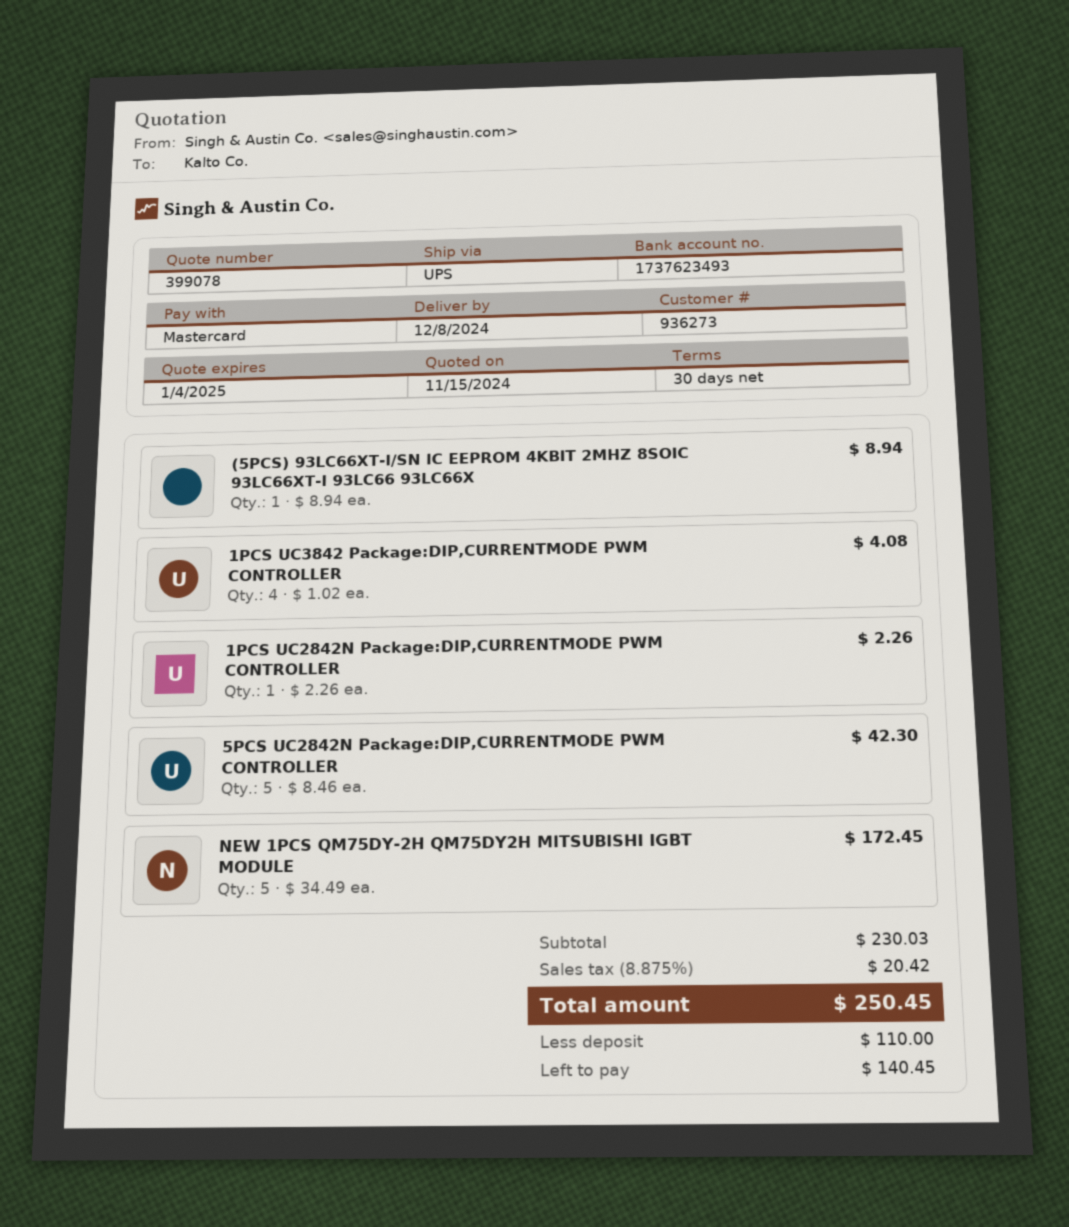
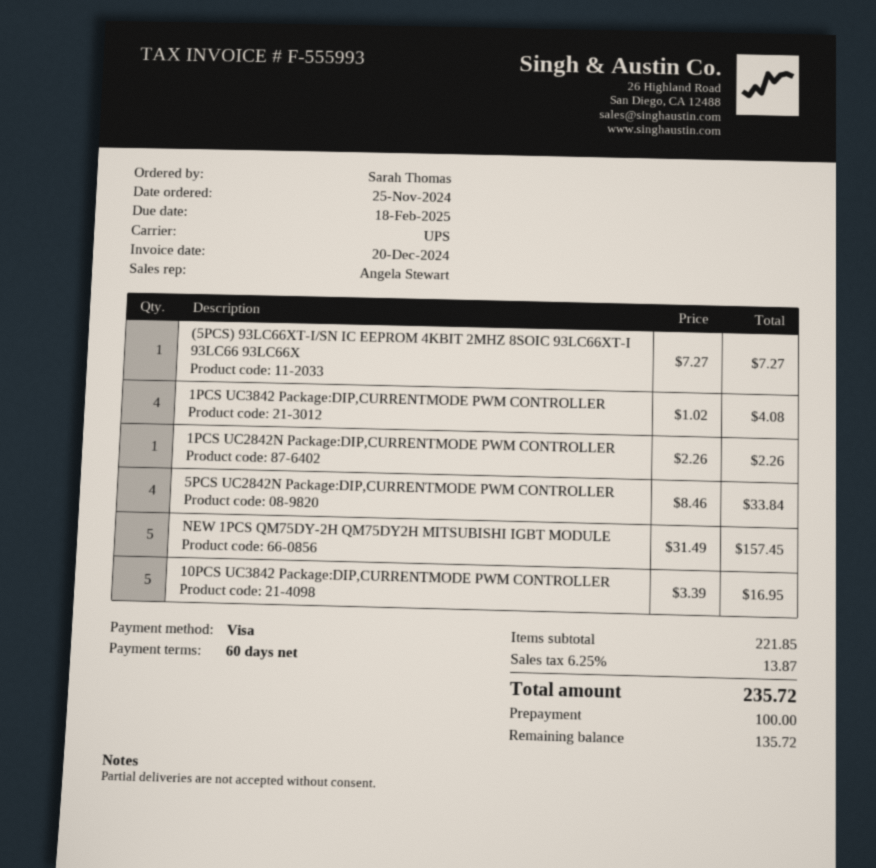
payment terms: 30 days -> 60 days
payment method: Mastercard -> Visa
(5PCS) 93LC66XT-I/SN IC EEPROM 4KBIT 2MHZ 8SOIC 93LC66XT-I 93LC66 93LC66X: 1 x 8.94 = 8.94 -> 1 x 7.27 = 7.27
5PCS UC2842N Package:DIP,CURRENTMODE PWM CONTROLLER: 5 x 8.46 = 42.30 -> 4 x 8.46 = 33.84
NEW 1PCS QM75DY-2H QM75DY2H MITSUBISHI IGBT MODULE: 5 x 34.49 = 172.45 -> 5 x 31.49 = 157.45
10PCS UC3842 Package:DIP,CURRENTMODE PWM CONTROLLER: none -> 5 x 3.39 = 16.95
subtotal: 230.03 -> 221.85
tax: 8.875% = 20.42 -> 6.25% = 13.87
total: 250.45 -> 235.72
deposit: 110.00 -> 100.00
balance: 140.45 -> 135.72

